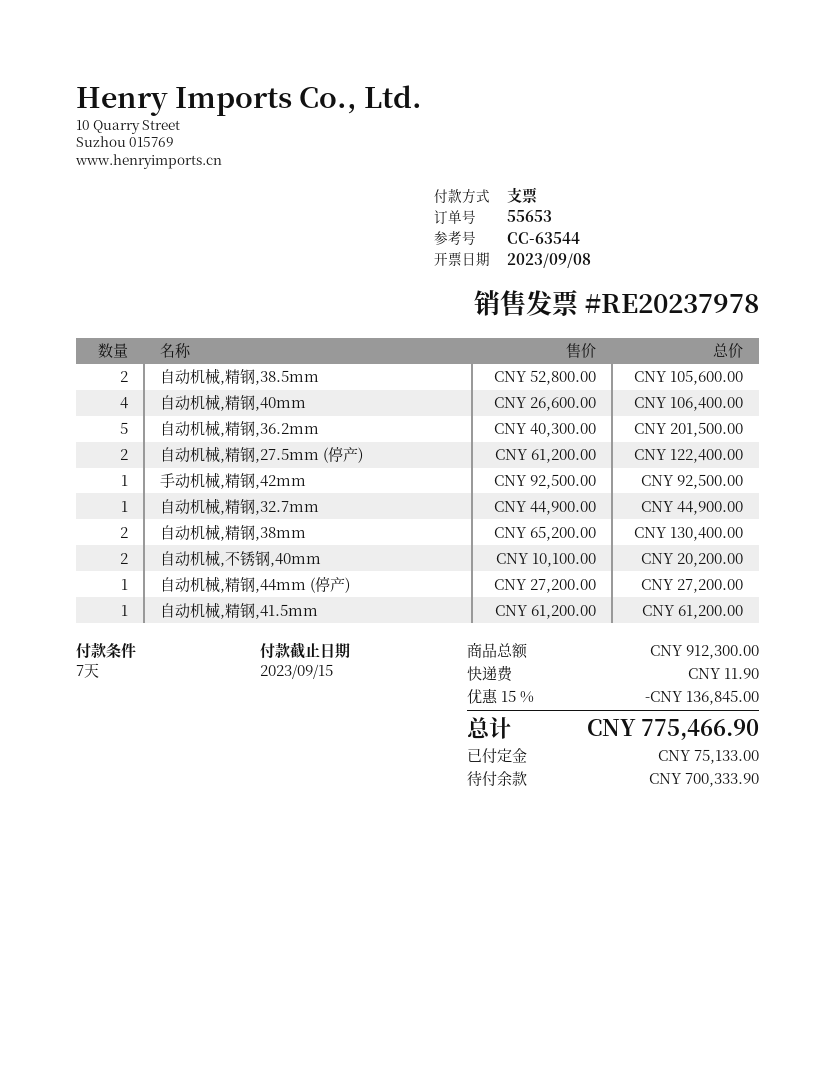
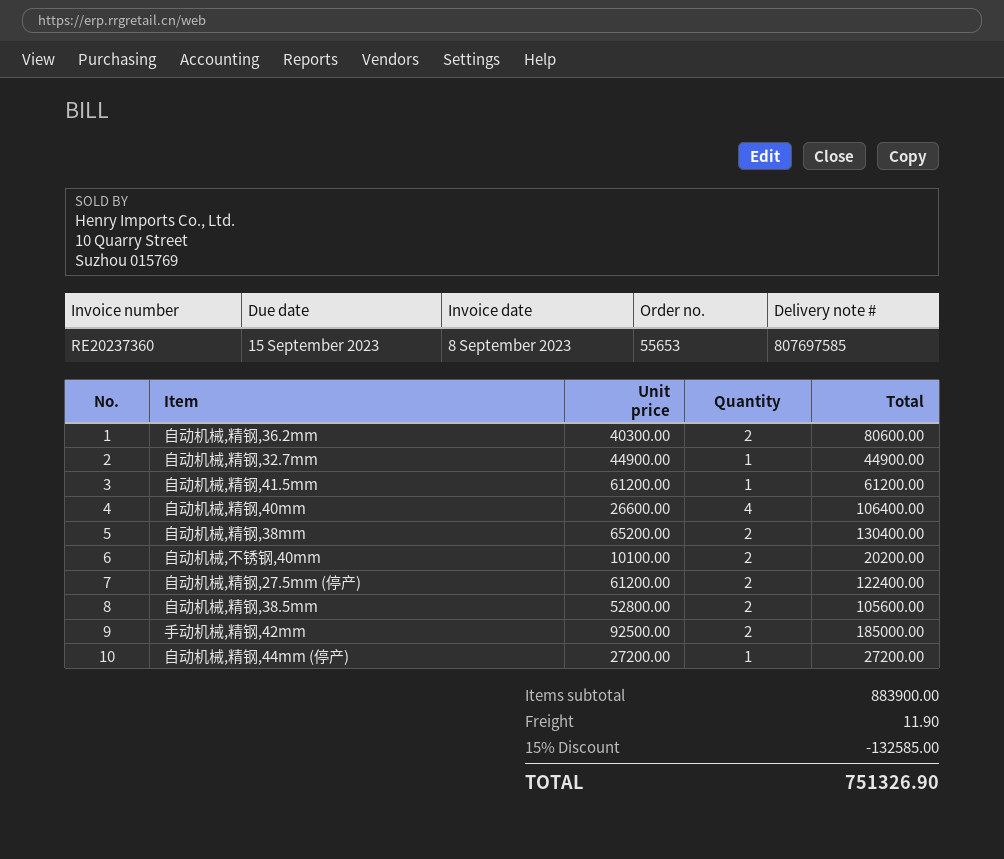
invoice number: RE20237978 -> RE20237360
自动机械,精钢,36.2mm: 5 x 40300.00 = 201500.00 -> 2 x 40300.00 = 80600.00
手动机械,精钢,42mm: 1 x 92500.00 = 92500.00 -> 2 x 92500.00 = 185000.00
subtotal: 912300.00 -> 883900.00
discount: 15% = 136845.00 -> 15% = 132585.00
total: 775466.90 -> 751326.90

